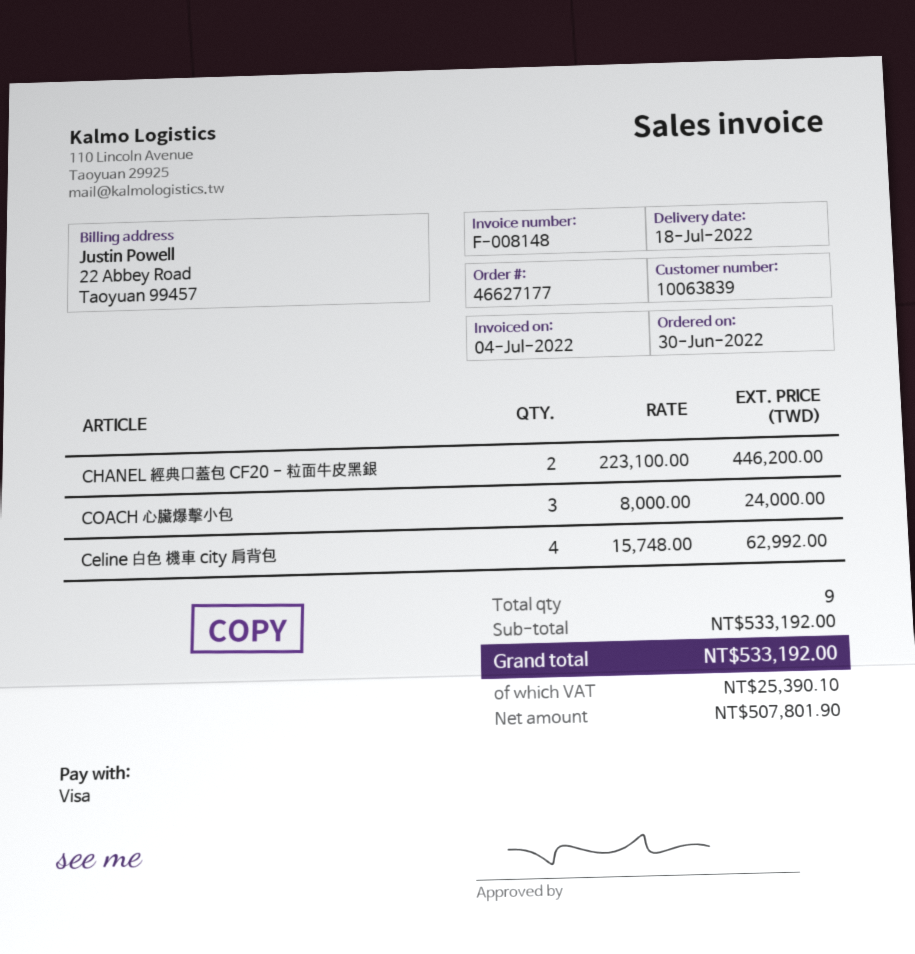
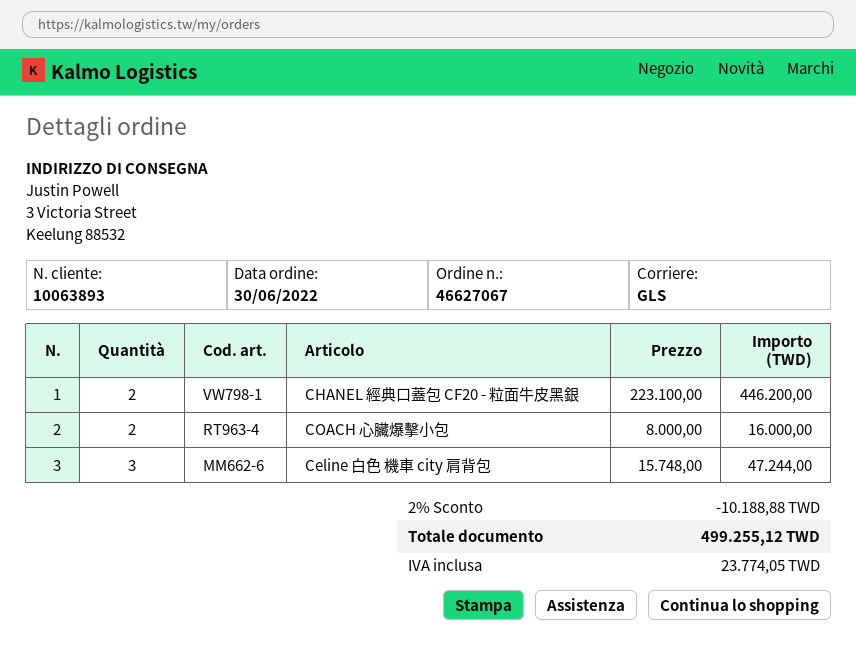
order number: 46627177 -> 46627067
customer number: 10063839 -> 10063893
COACH 心臟爆擊小包: 3 x 8000.00 = 24000.00 -> 2 x 8000.00 = 16000.00
Celine 白色 機車 city 肩背包: 4 x 15748.00 = 62992.00 -> 3 x 15748.00 = 47244.00
discount: none -> 2% = 10188.88
tax: 25390.10 -> 23774.05
total: 533192.00 -> 499255.12

